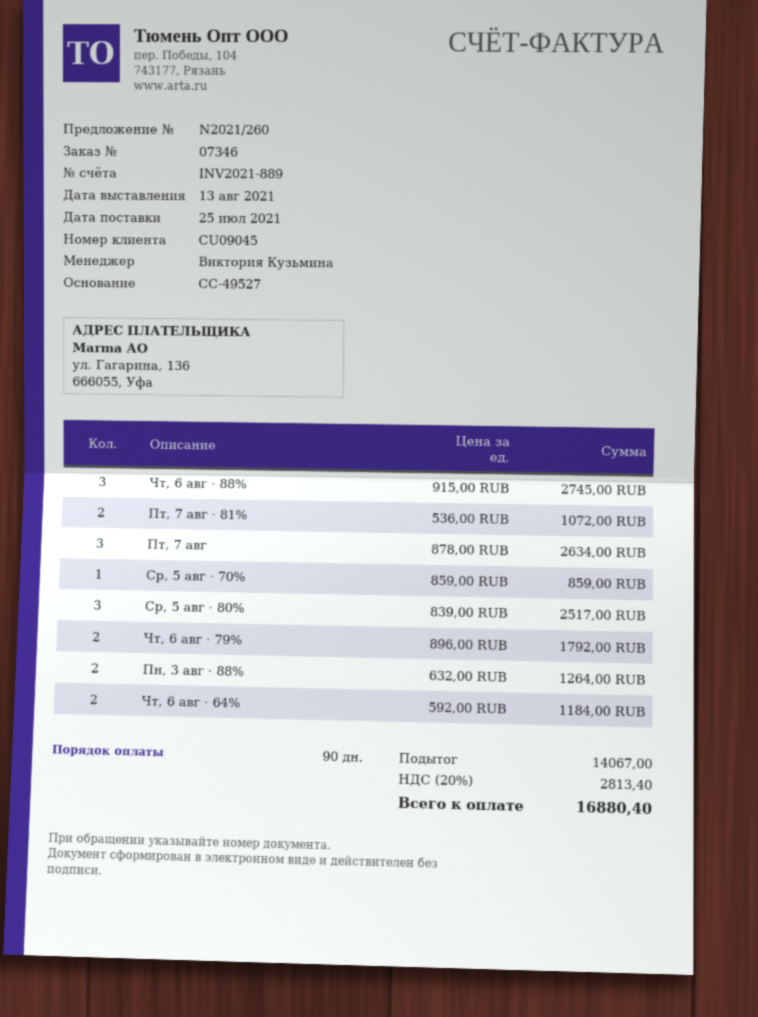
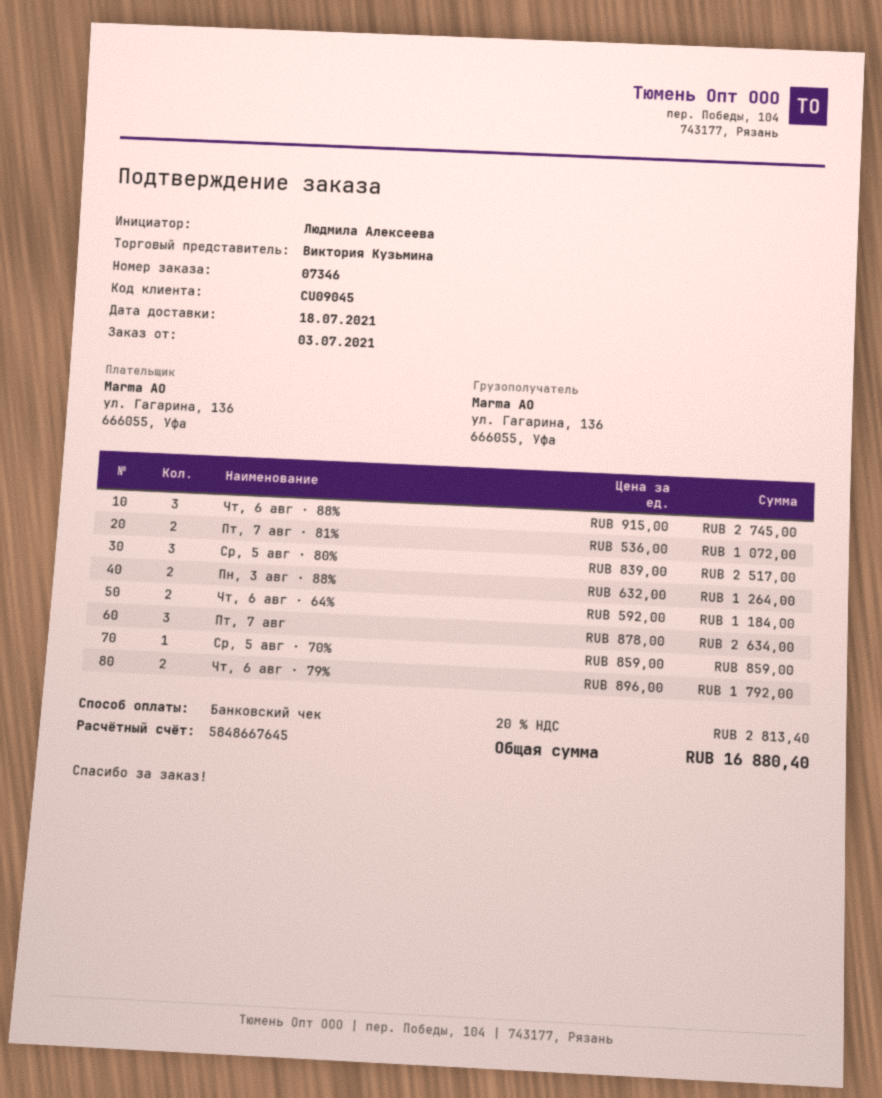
delivery date: 2021-07-25 -> 2021-07-18

